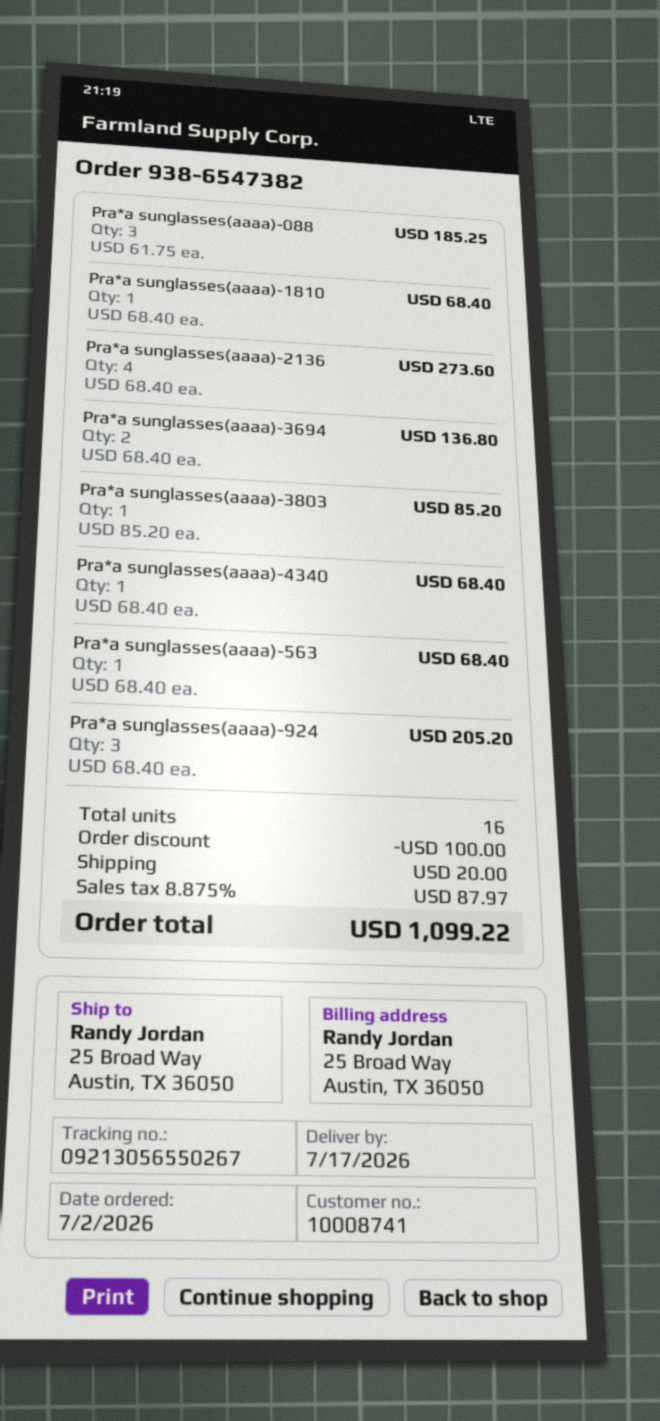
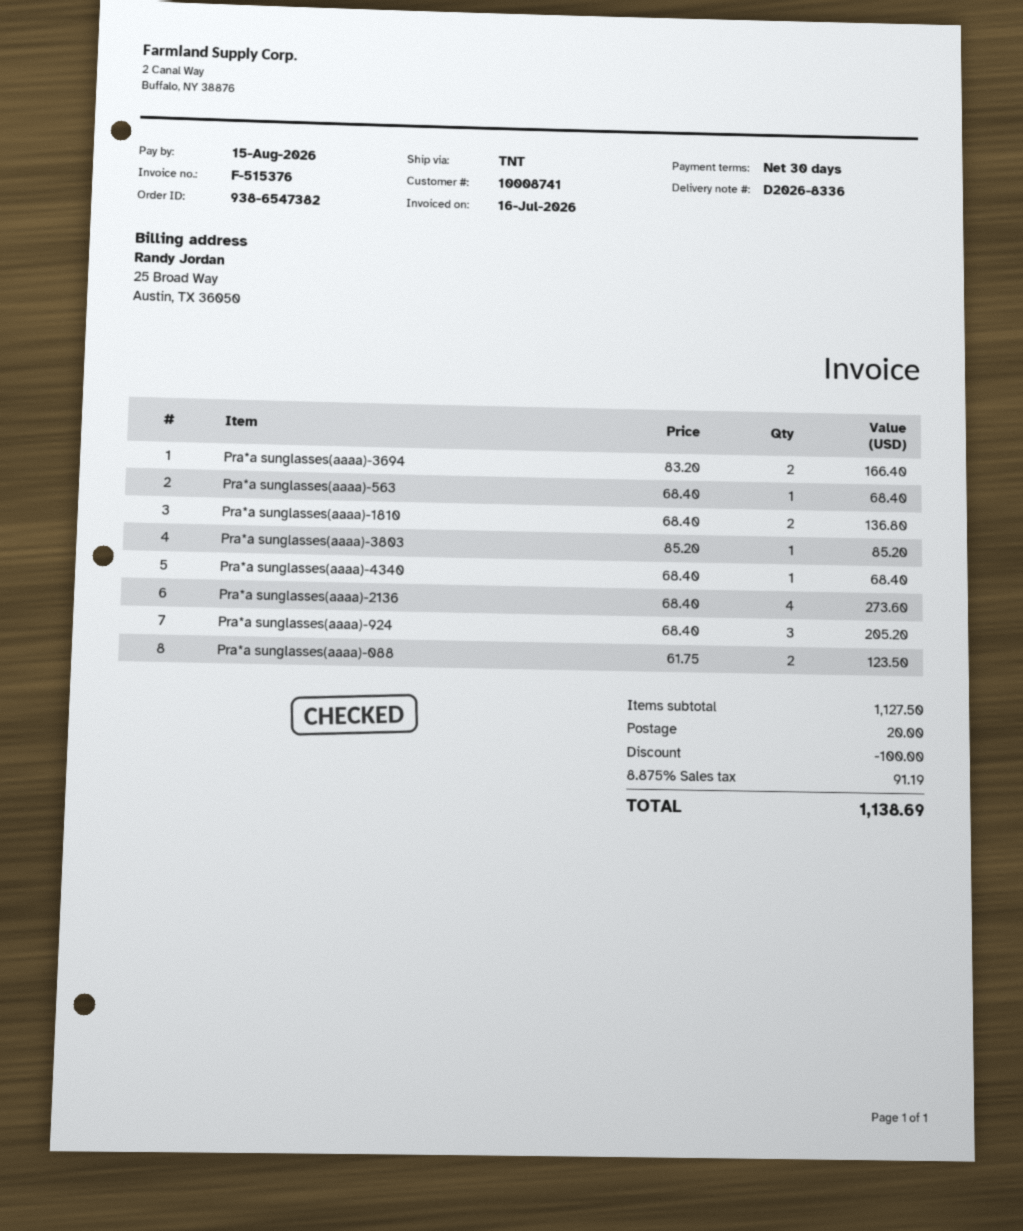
Pra*a sunglasses(aaaa)-088: 3 x 61.75 = 185.25 -> 2 x 61.75 = 123.50
Pra*a sunglasses(aaaa)-1810: 1 x 68.40 = 68.40 -> 2 x 68.40 = 136.80
Pra*a sunglasses(aaaa)-3694: 2 x 68.40 = 136.80 -> 2 x 83.20 = 166.40
tax: 8.875% = 87.97 -> 8.875% = 91.19
total: 1099.22 -> 1138.69

